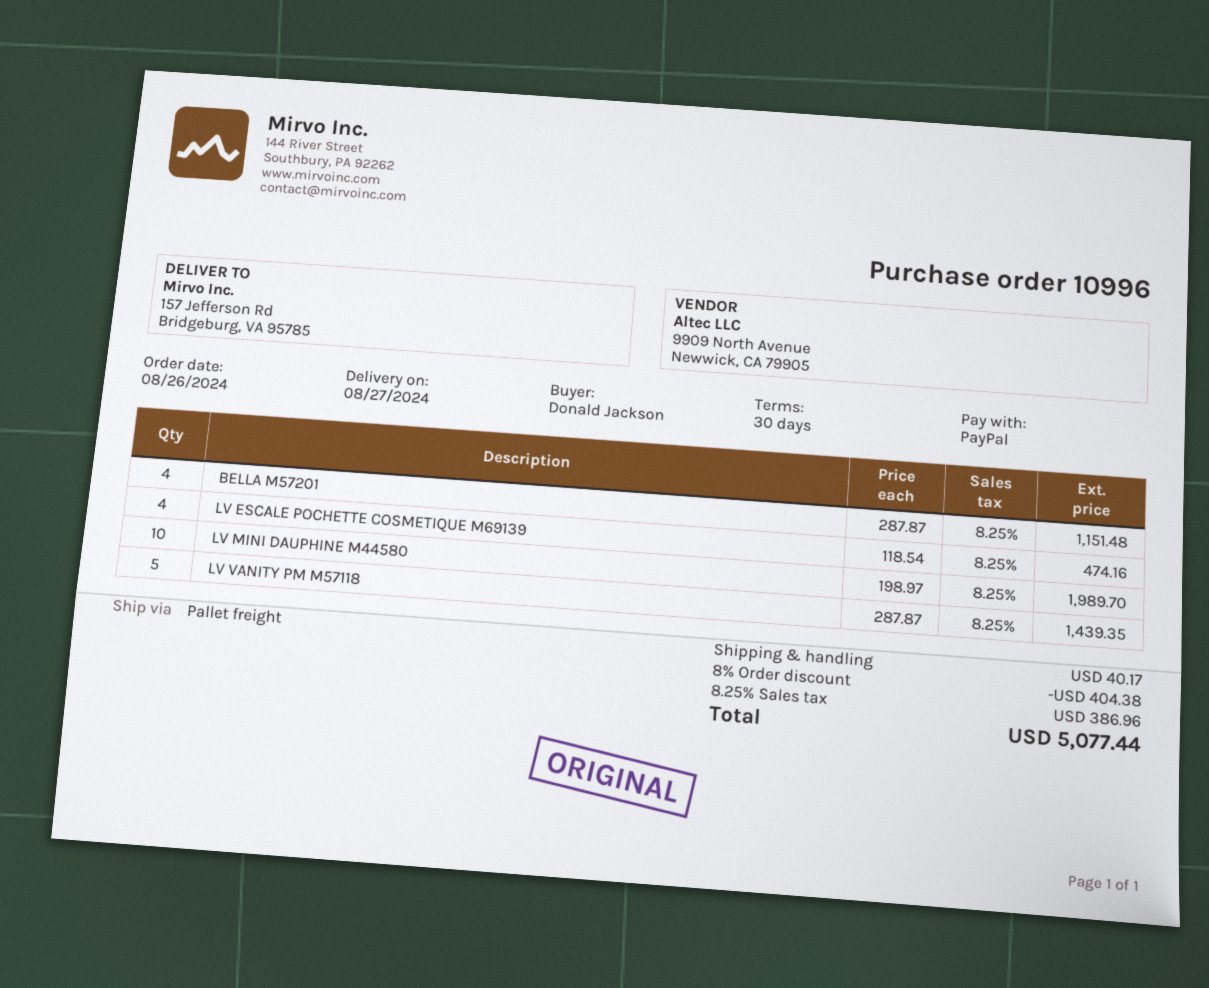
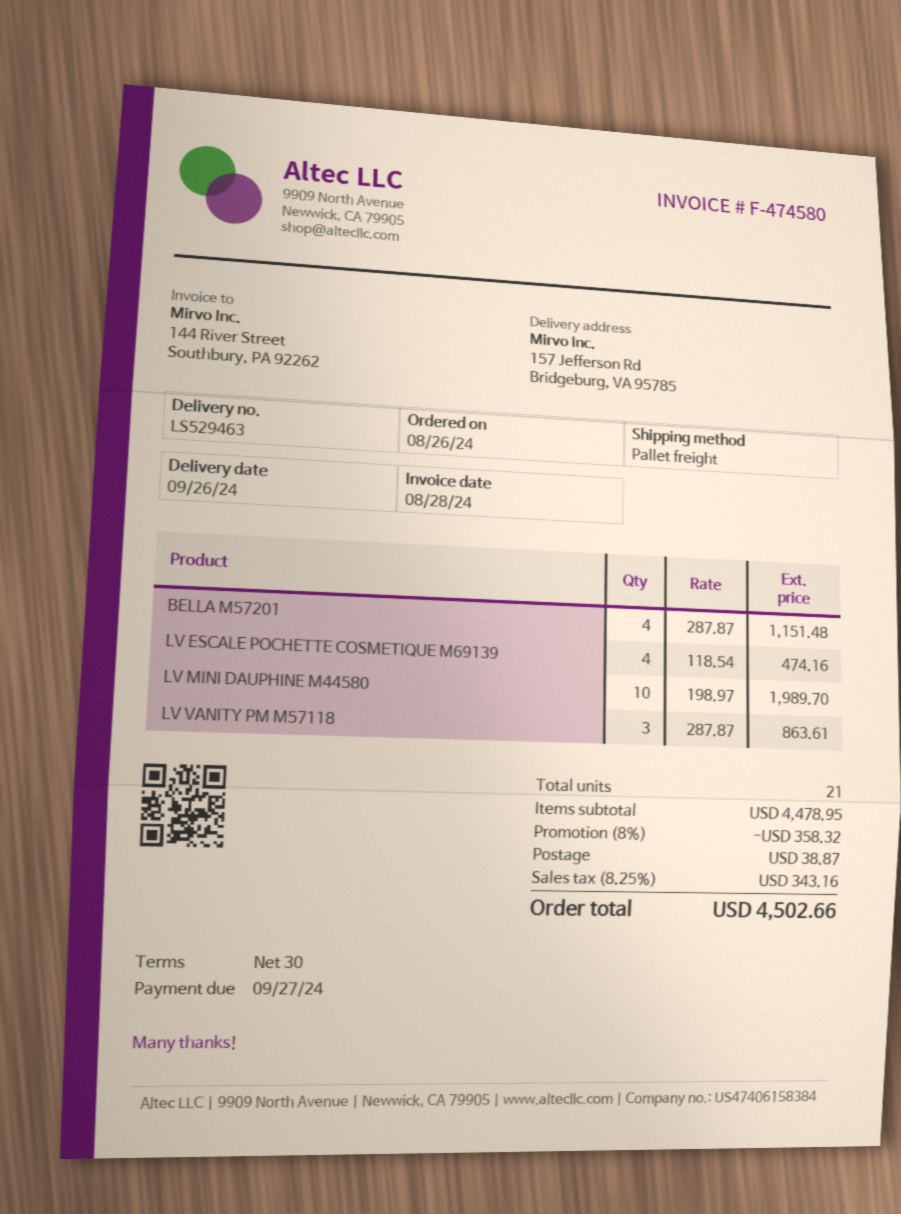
delivery date: 2024-08-27 -> 2024-09-26
LV VANITY PM M57118: 5 x 287.87 = 1439.35 -> 3 x 287.87 = 863.61
discount: 8% = 404.38 -> 8% = 358.32
shipping: 40.17 -> 38.87
tax: 8.25% = 386.96 -> 8.25% = 343.16
total: 5077.44 -> 4502.66

